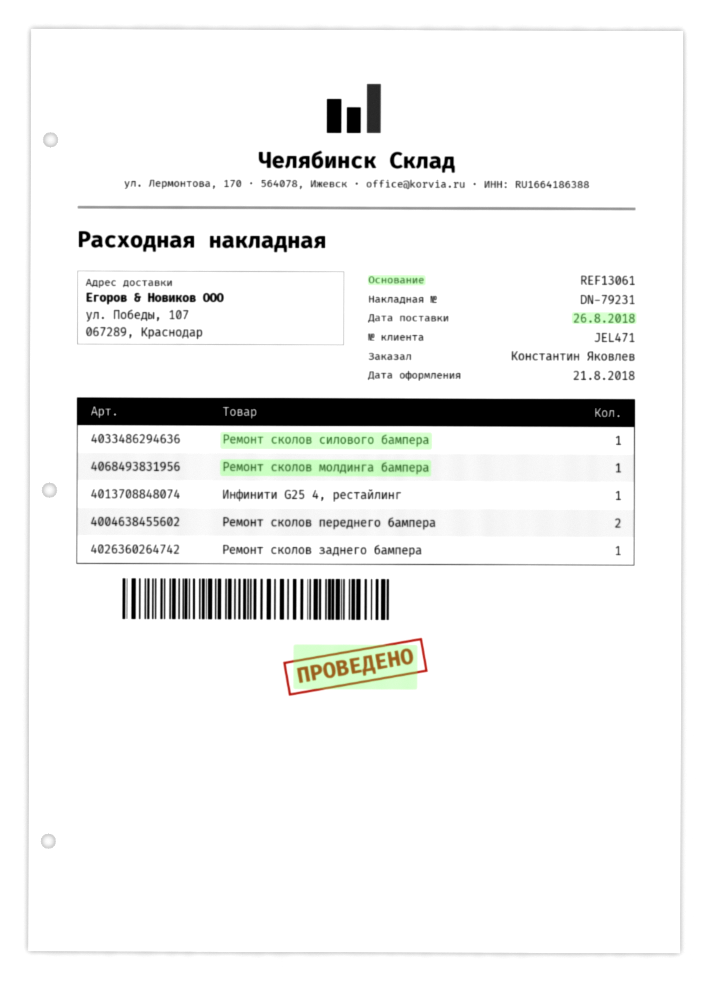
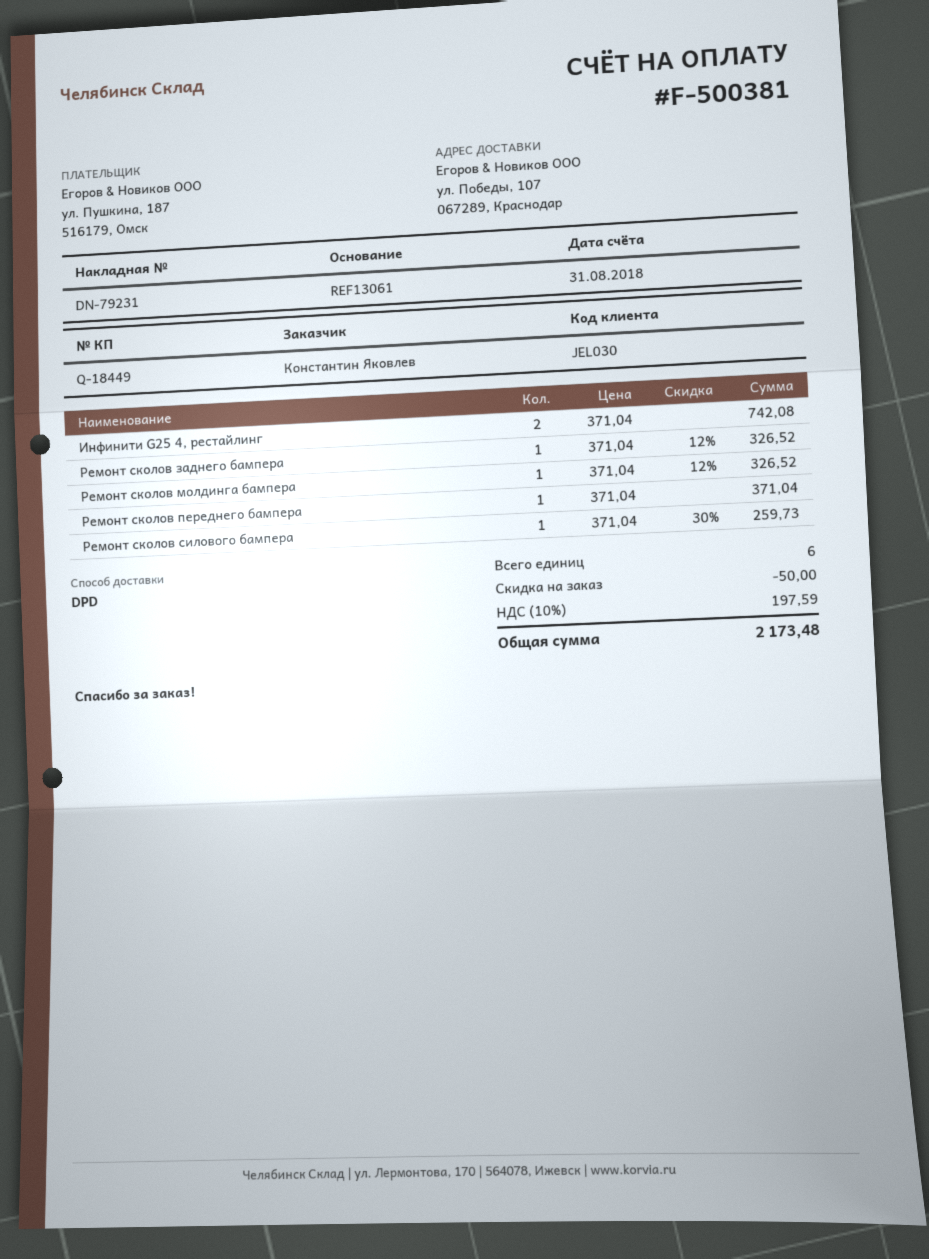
customer number: JEL471 -> JEL030
Инфинити G25 4, рестайлинг: 1 -> 2
Ремонт сколов переднего бампера: 2 -> 1

